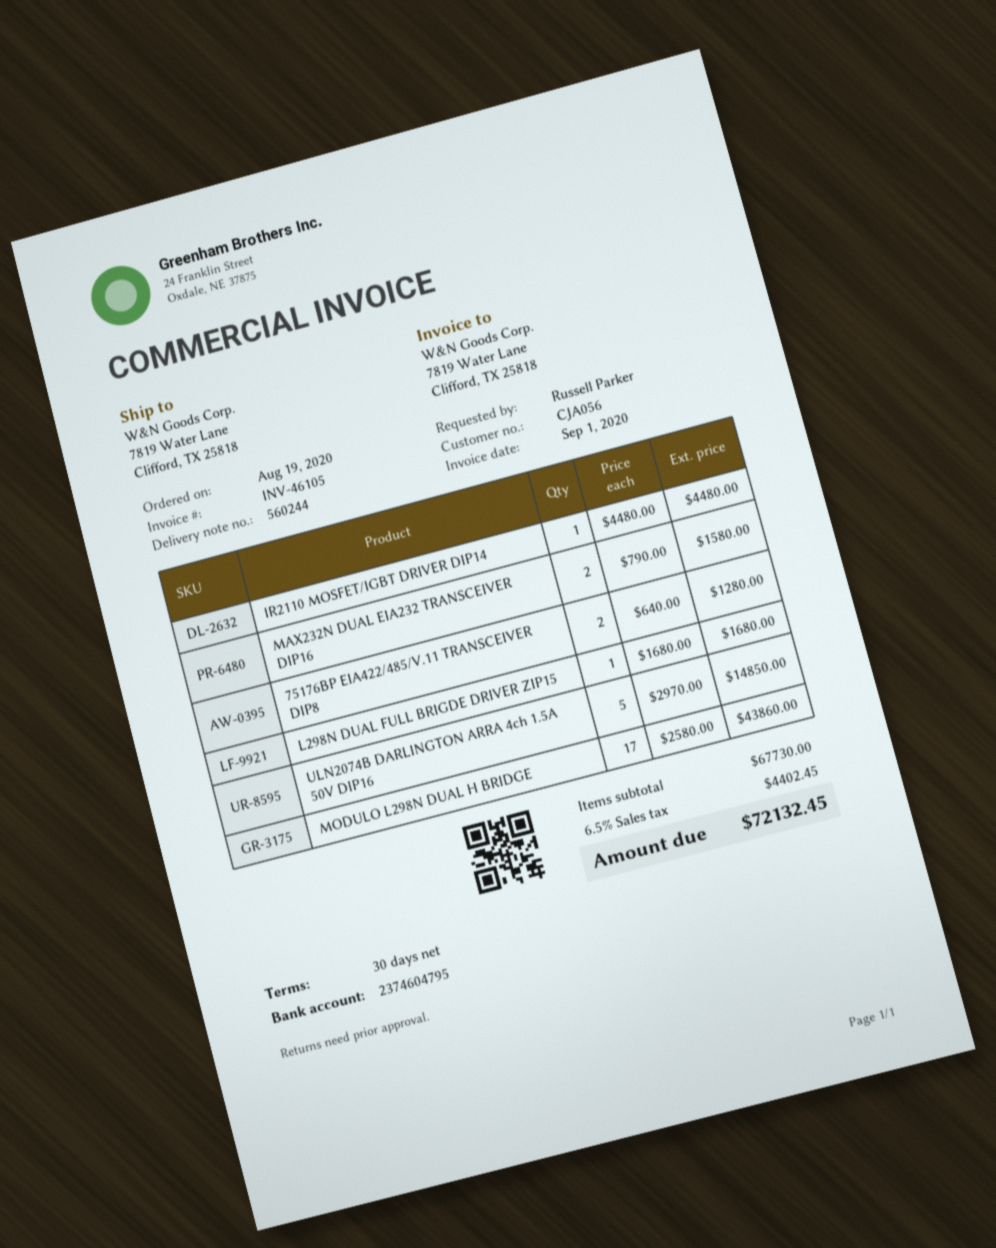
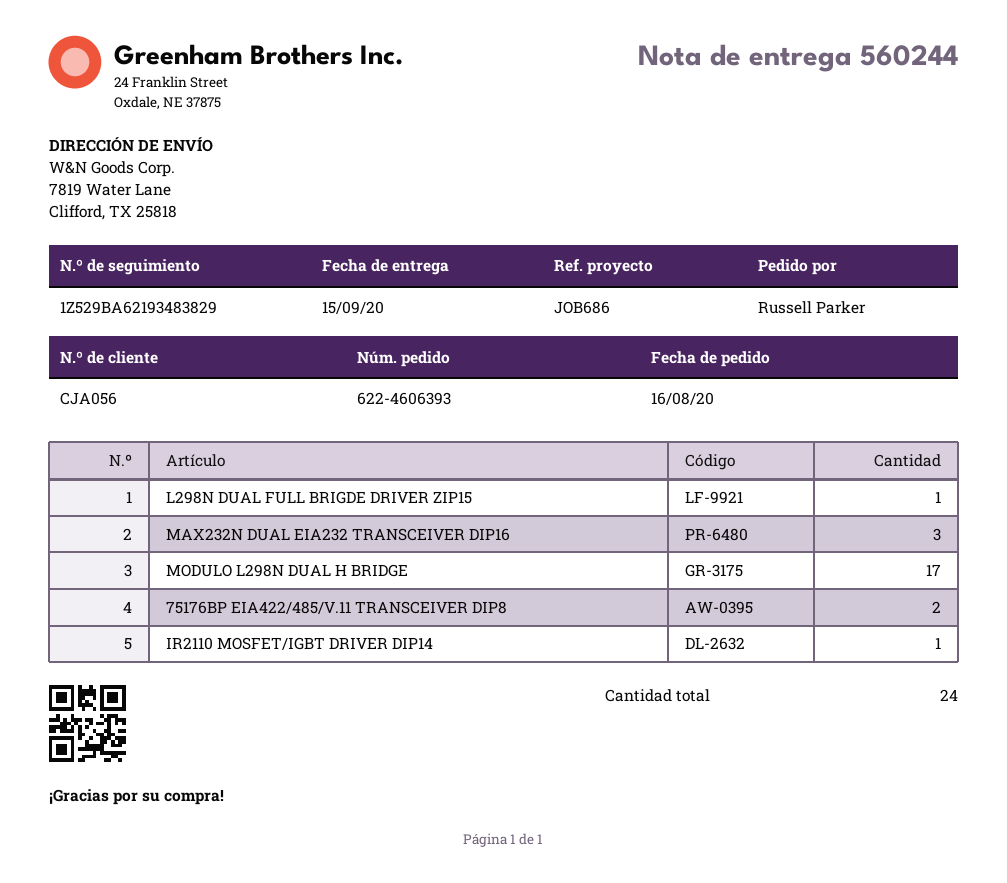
order date: 2020-08-19 -> 2020-08-16
MAX232N DUAL EIA232 TRANSCEIVER DIP16: 2 -> 3
ULN2074B DARLINGTON ARRA 4ch 1.5A 50V DIP16: 5 -> none

